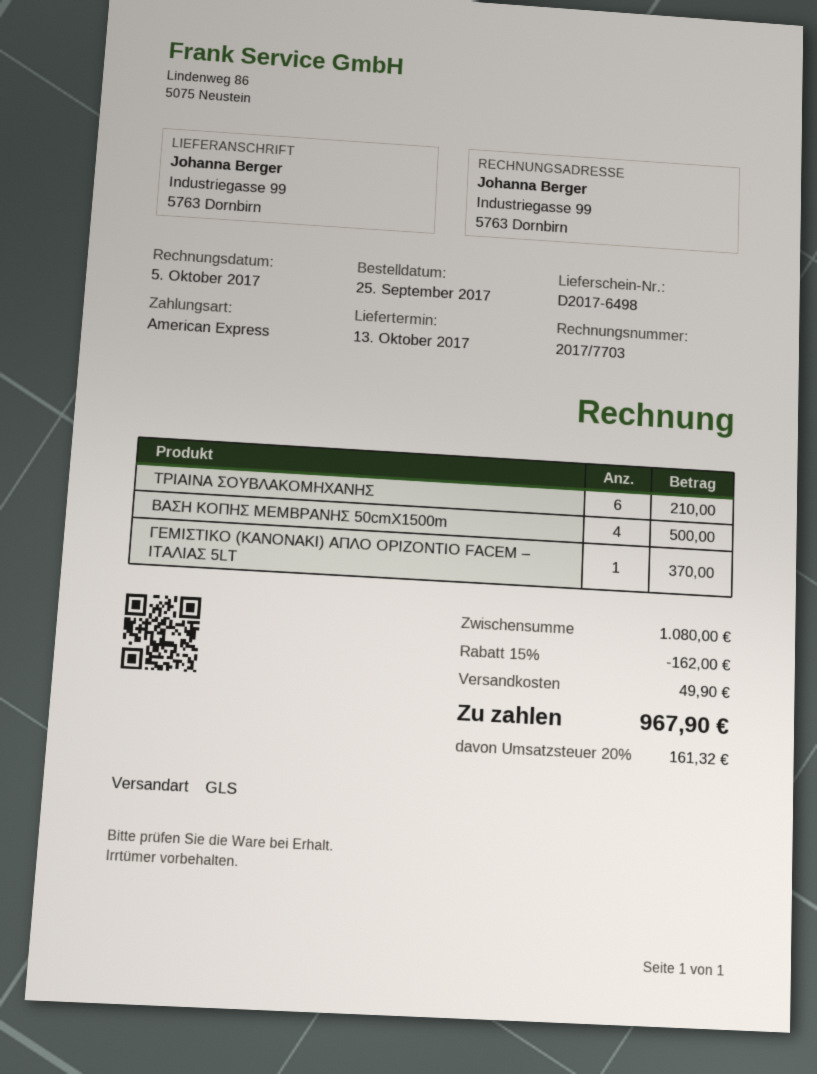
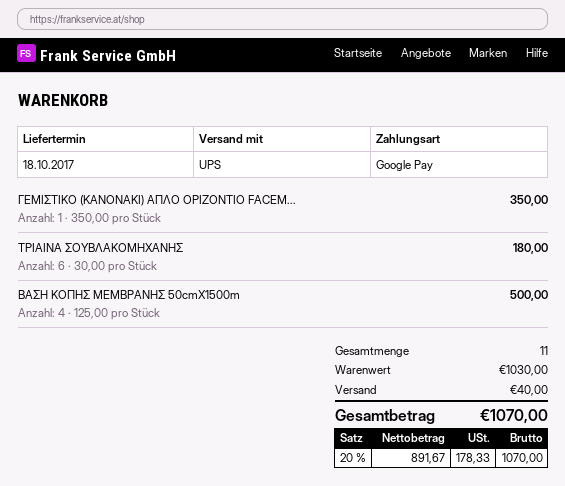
delivery date: 2017-10-13 -> 2017-10-18
payment method: American Express -> Google Pay
shipping method: GLS -> UPS
ΤΡΙΑΙΝΑ ΣΟΥΒΛΑΚΟΜΗΧΑΝΗΣ: 6 for 210.00 -> 6 for 180.00
ΓΕΜΙΣΤΙΚΟ (ΚΑΝΟΝΑΚΙ) AΠΛΟ ΟΡΙΖΟΝΤΙΟ FACEM – ΙΤΑΛΙΑΣ 5LT: 1 for 370.00 -> 1 for 350.00
subtotal: 1080.00 -> 1030.00
discount: 15% = 162.00 -> none
shipping: 49.90 -> 40.00
tax: 20% = 161.32 -> 20% = 178.33
total: 967.90 -> 1070.00

